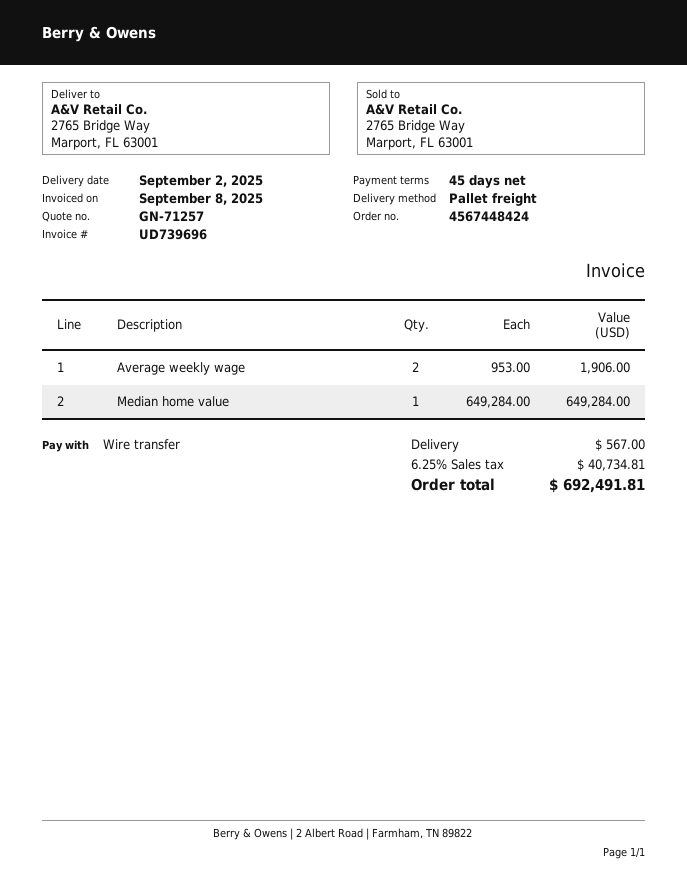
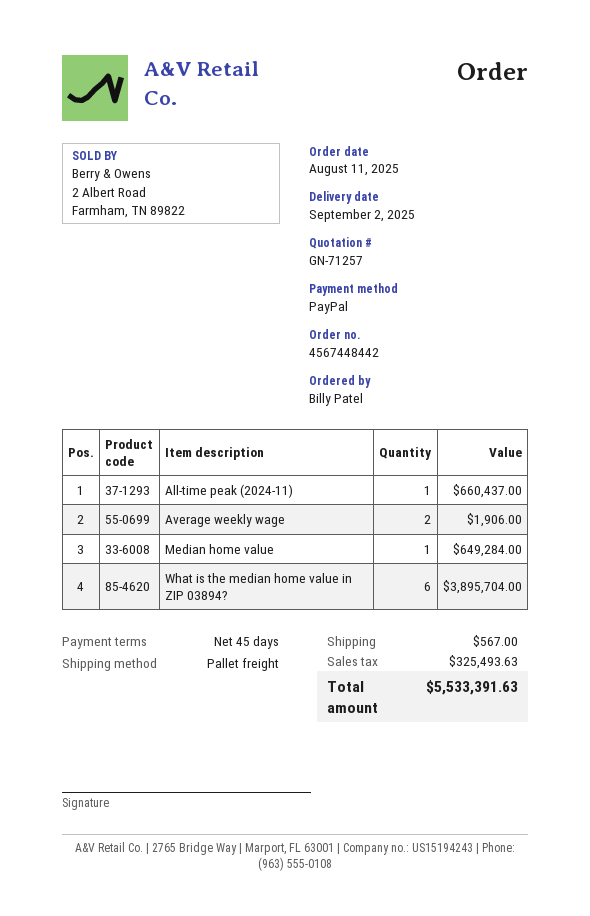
order number: 4567448424 -> 4567448442
payment method: bank transfer -> PayPal
All-time peak (2024-11): none -> 1 for 660437.00
What is the median home value in ZIP 03894?: none -> 6 for 3895704.00
tax: 40734.81 -> 325493.63
total: 692491.81 -> 5533391.63

